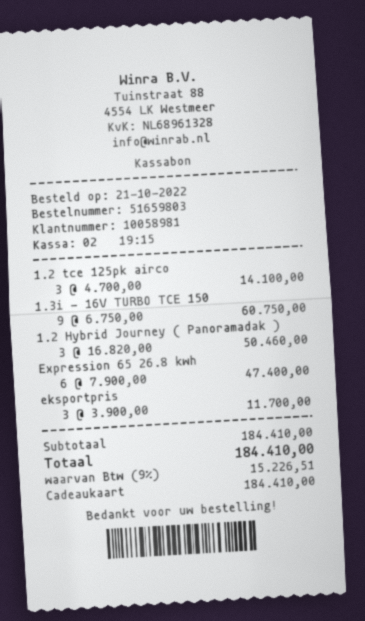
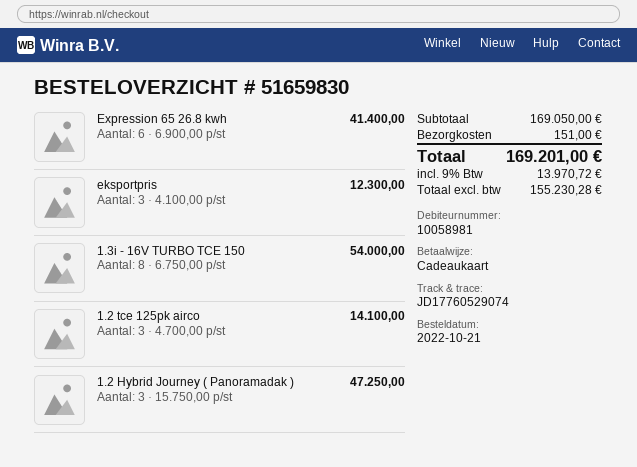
order number: 51659803 -> 51659830
1.3i - 16V TURBO TCE 150: 9 x 6750.00 = 60750.00 -> 8 x 6750.00 = 54000.00
1.2 Hybrid Journey ( Panoramadak ): 3 x 16820.00 = 50460.00 -> 3 x 15750.00 = 47250.00
Expression 65 26.8 kwh: 6 x 7900.00 = 47400.00 -> 6 x 6900.00 = 41400.00
eksportpris: 3 x 3900.00 = 11700.00 -> 3 x 4100.00 = 12300.00
subtotal: 184410.00 -> 169050.00
shipping: none -> 151.00
tax: 9% = 15226.51 -> 9% = 13970.72
total: 184410.00 -> 169201.00

